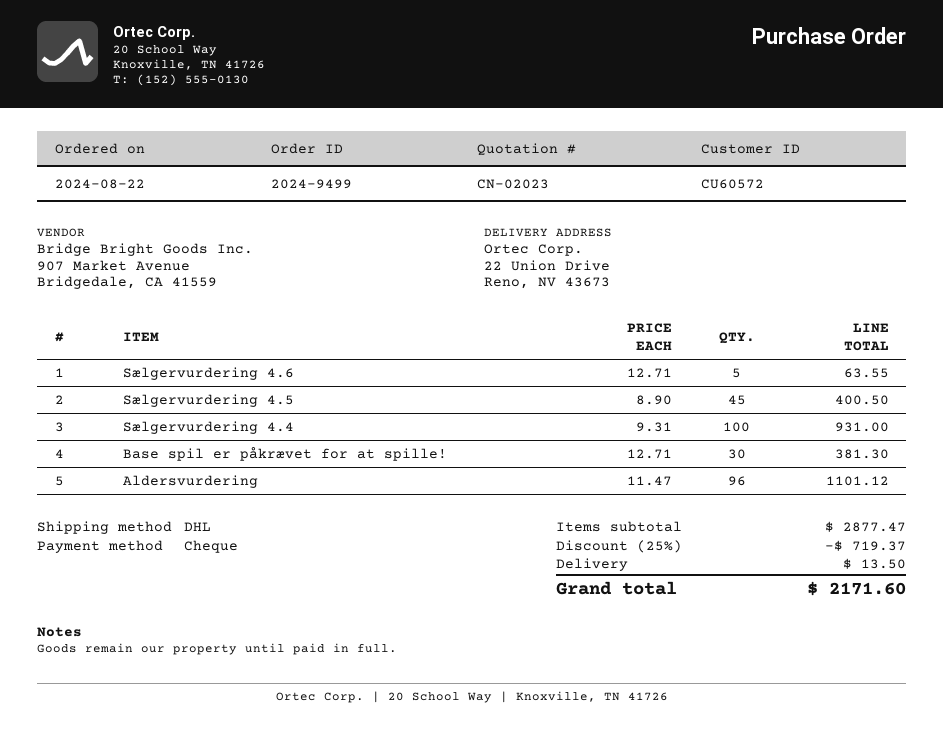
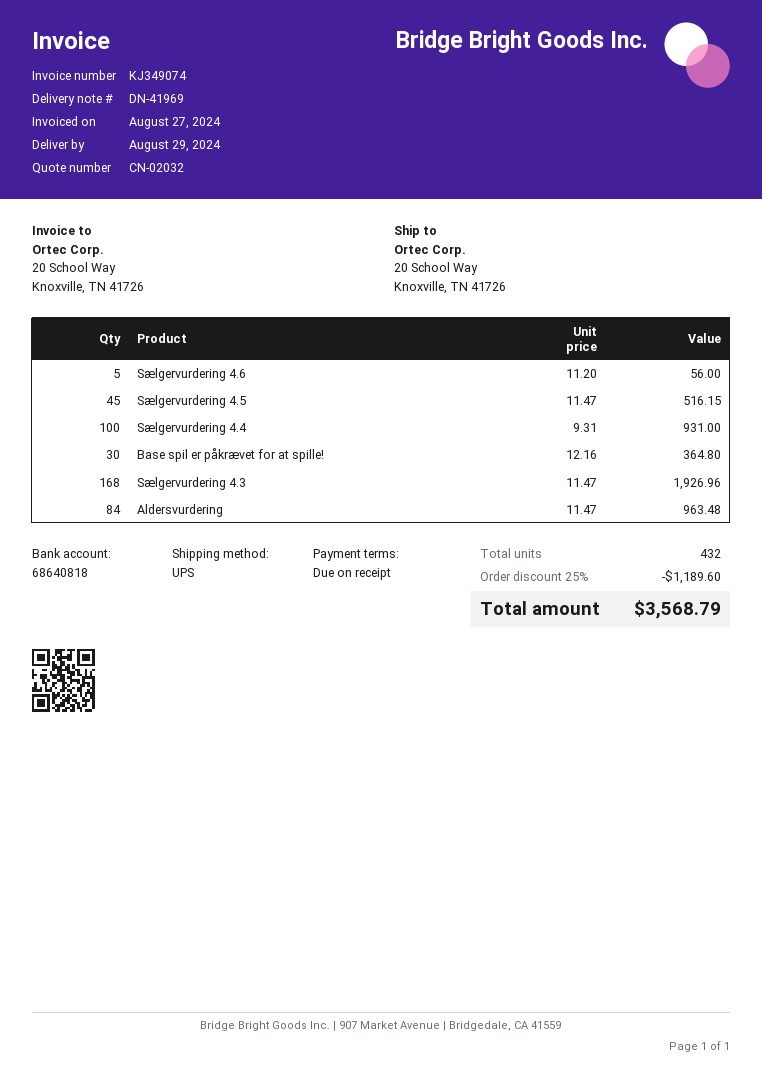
quote number: CN-02023 -> CN-02032
shipping method: DHL -> UPS
ship to: 22 Union Drive, Reno, NV 43673 -> 20 School Way, Knoxville, TN 41726
Sælgervurdering 4.6: 5 x 12.71 = 63.55 -> 5 x 11.20 = 56.00
Sælgervurdering 4.5: 45 x 8.90 = 400.50 -> 45 x 11.47 = 516.15
Base spil er påkrævet for at spille!: 30 x 12.71 = 381.30 -> 30 x 12.16 = 364.80
Aldersvurdering: 96 x 11.47 = 1101.12 -> 84 x 11.47 = 963.48
Sælgervurdering 4.3: none -> 168 x 11.47 = 1926.96
discount: 25% = 719.37 -> 25% = 1189.60
shipping: 13.50 -> none
total: 2171.60 -> 3568.79

